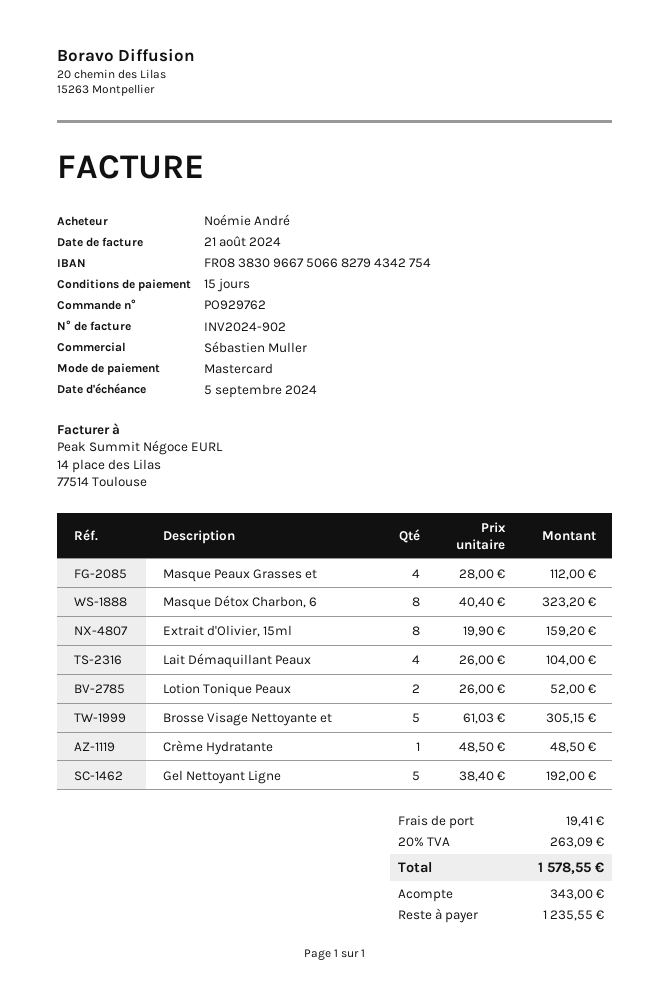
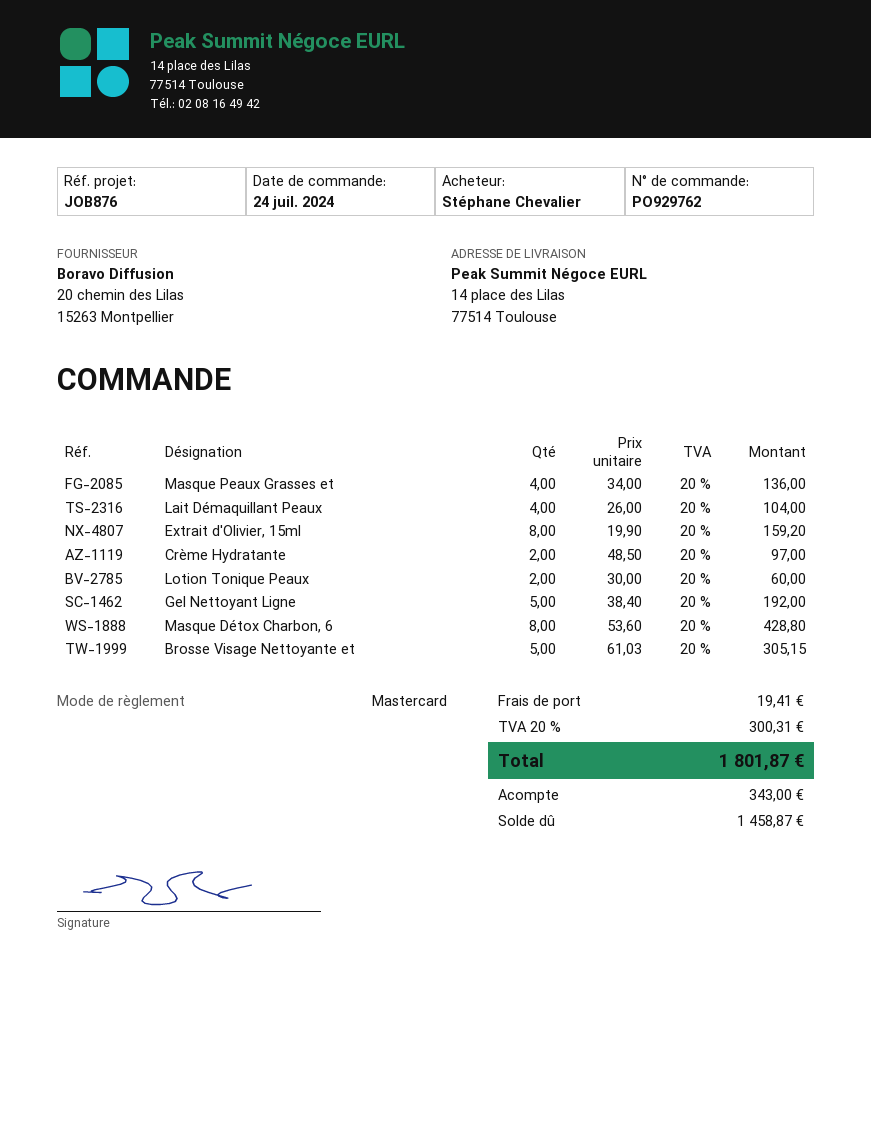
ordered by: Noémie André -> Stéphane Chevalier
Masque Peaux Grasses et: 4 x 28.00 = 112.00 -> 4 x 34.00 = 136.00
Masque Détox Charbon, 6: 8 x 40.40 = 323.20 -> 8 x 53.60 = 428.80
Lotion Tonique Peaux: 2 x 26.00 = 52.00 -> 2 x 30.00 = 60.00
Crème Hydratante: 1 x 48.50 = 48.50 -> 2 x 48.50 = 97.00
tax: 20% = 263.09 -> 20% = 300.31
total: 1578.55 -> 1801.87
balance: 1235.55 -> 1458.87

